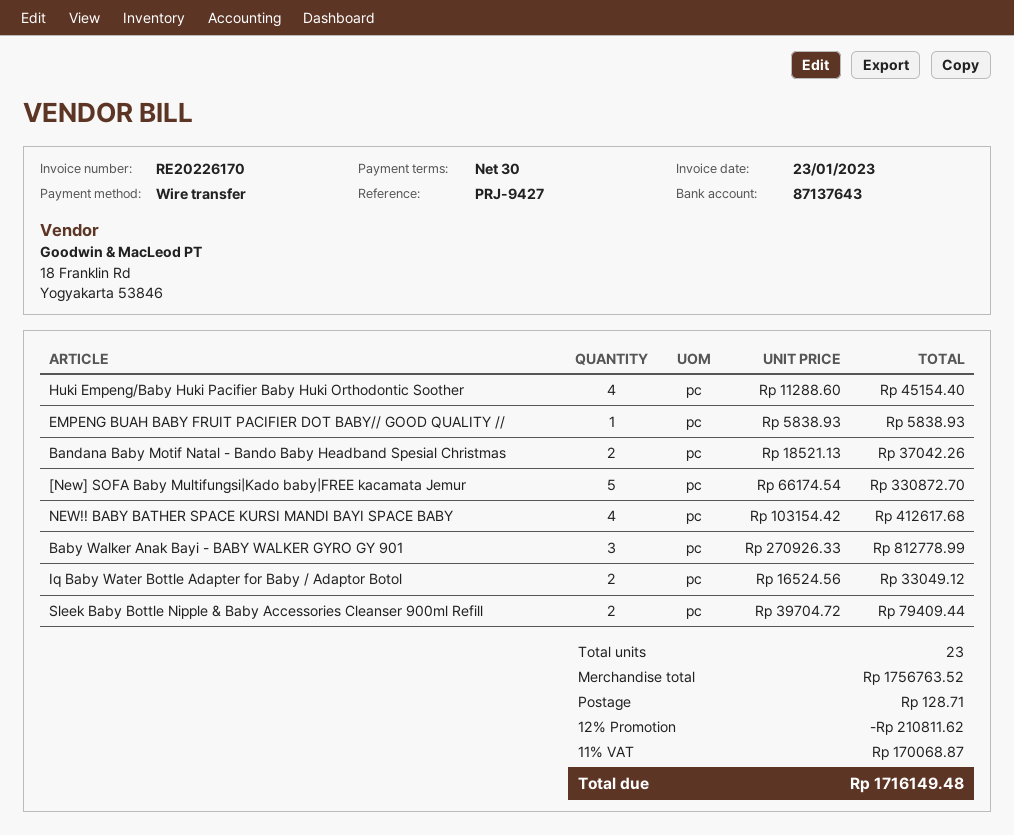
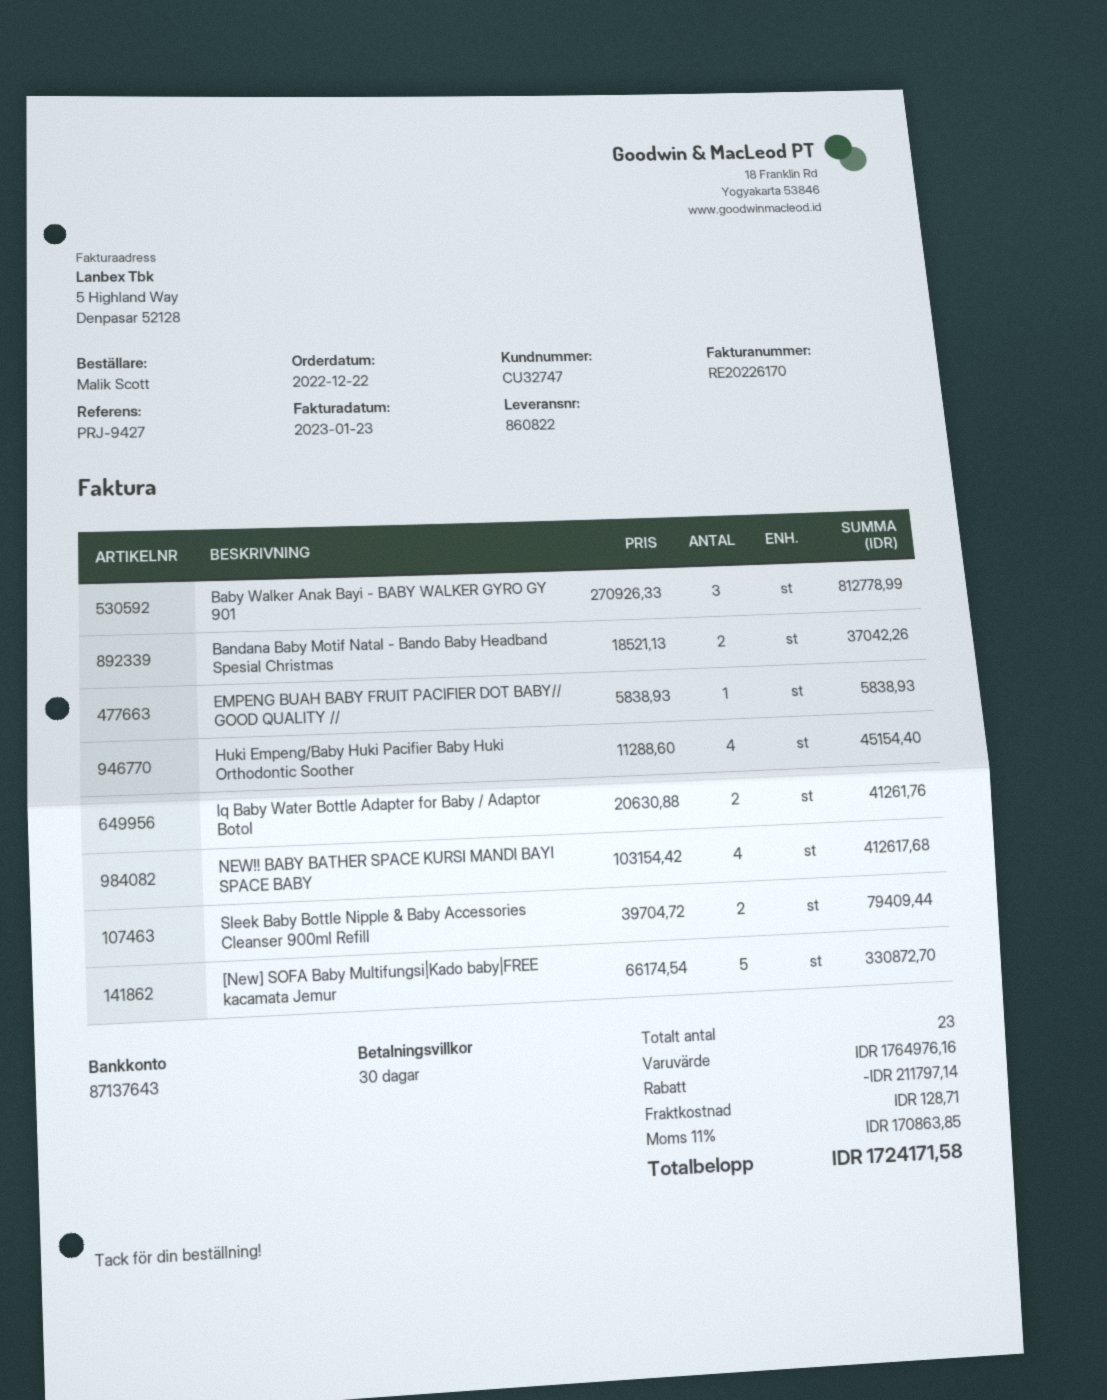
Iq Baby Water Bottle Adapter for Baby / Adaptor Botol: 2 x 16524.56 = 33049.12 -> 2 x 20630.88 = 41261.76
subtotal: 1756763.52 -> 1764976.16
discount: 210811.62 -> 211797.14
tax: 11% = 170068.87 -> 11% = 170863.85
total: 1716149.48 -> 1724171.58

